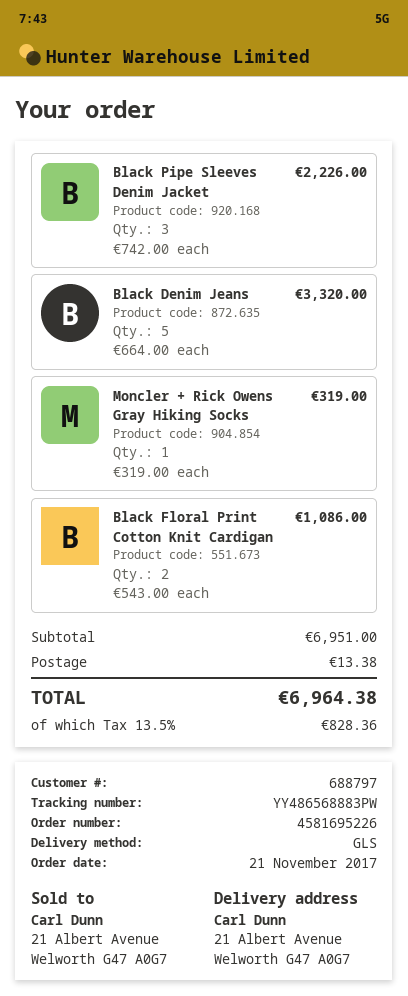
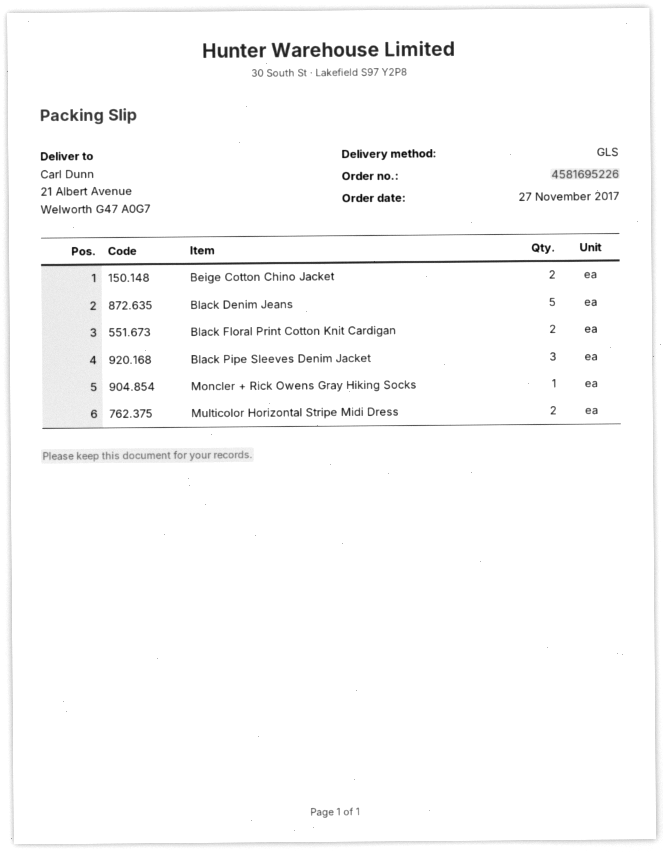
order date: 2017-11-21 -> 2017-11-27
Beige Cotton Chino Jacket: none -> 2
Multicolor Horizontal Stripe Midi Dress: none -> 2

